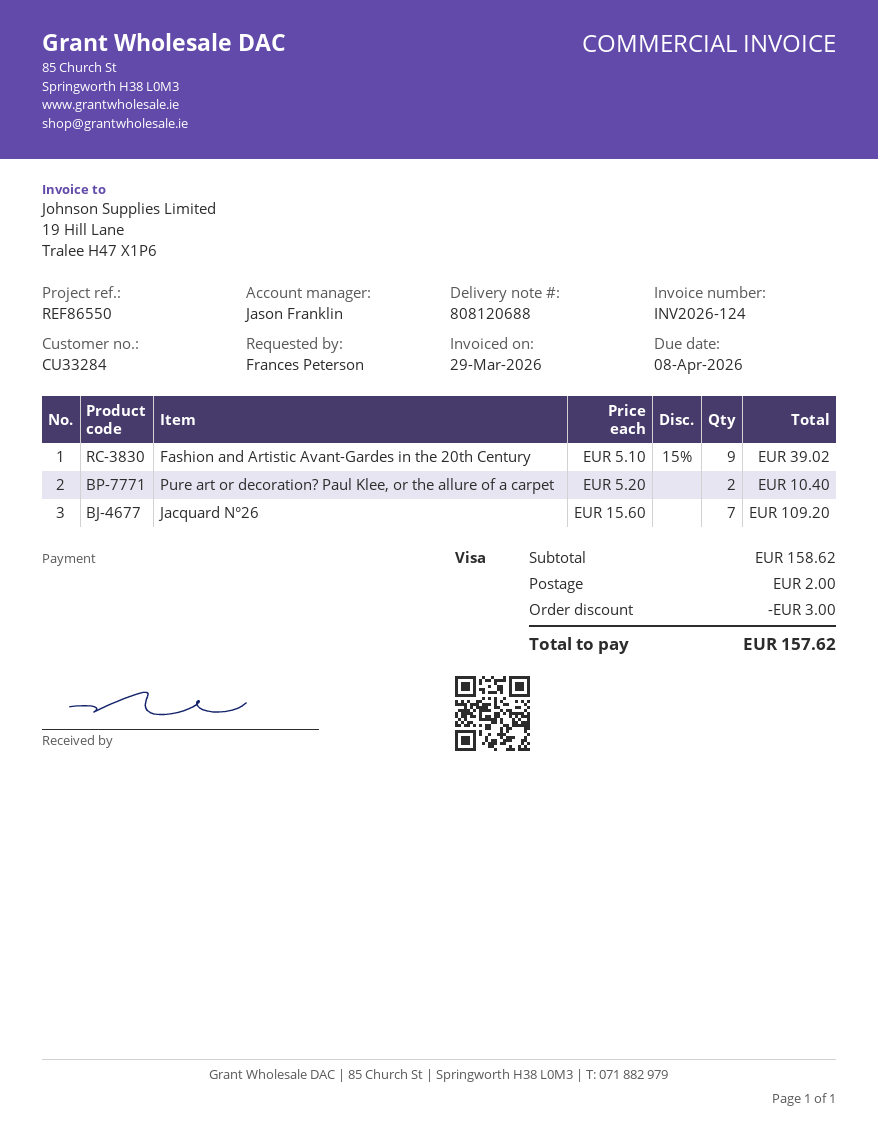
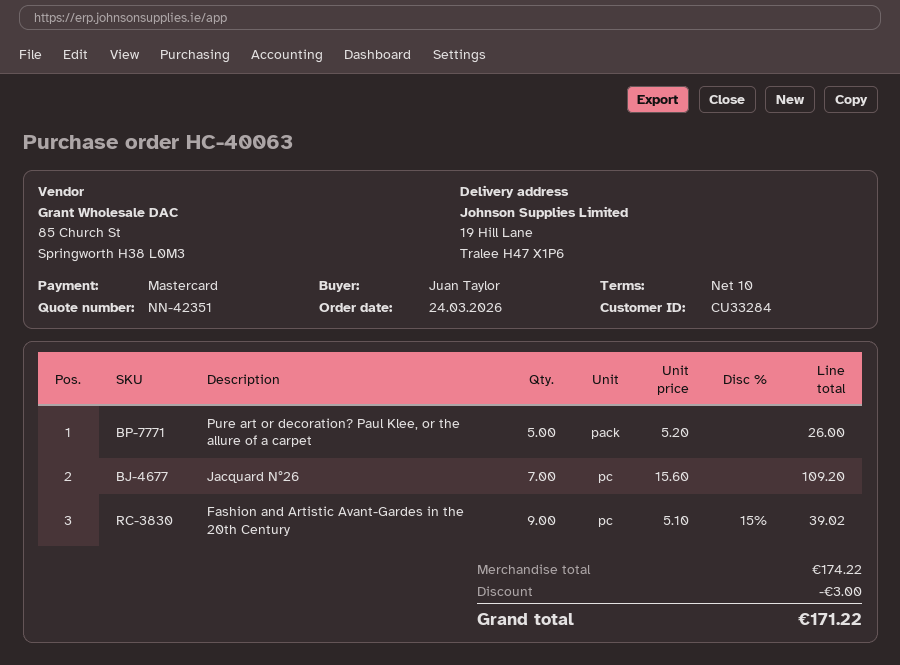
ordered by: Frances Peterson -> Juan Taylor
payment method: Visa -> Mastercard
Pure art or decoration? Paul Klee, or the allure of a carpet: 2 x 5.20 = 10.40 -> 5 x 5.20 = 26.00
subtotal: 158.62 -> 174.22
shipping: 2.00 -> none
total: 157.62 -> 171.22

